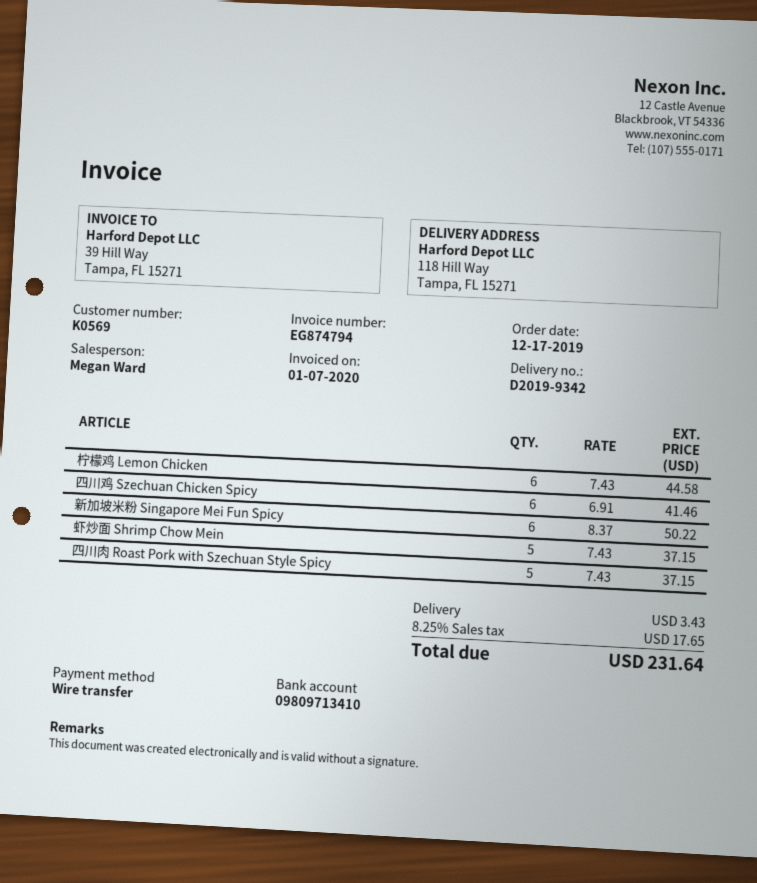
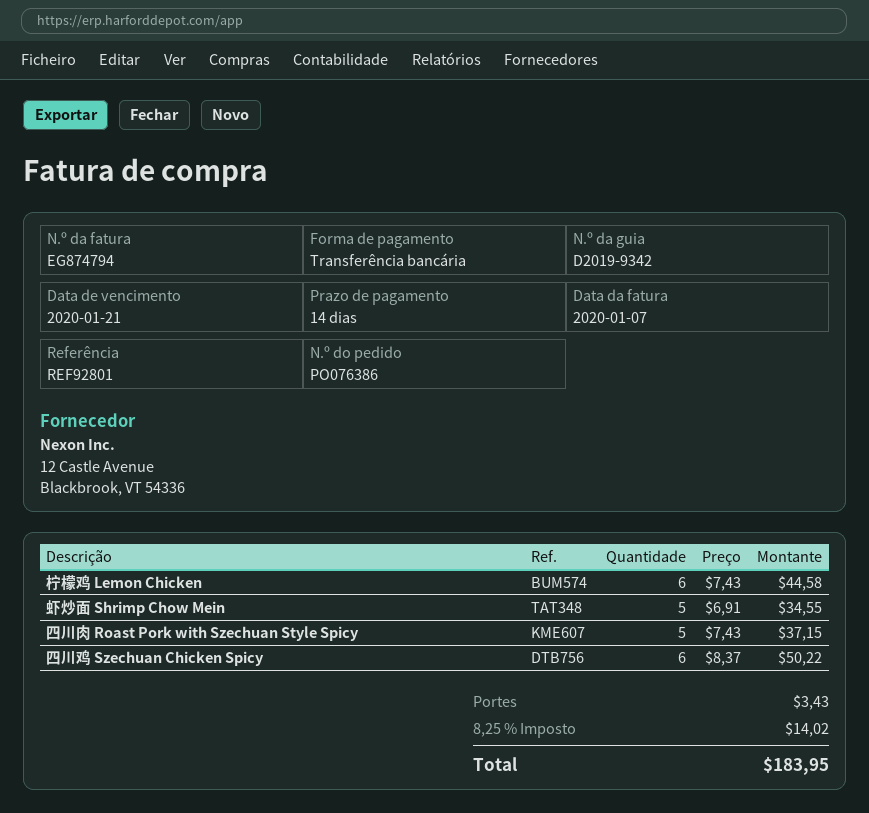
四川鸡 Szechuan Chicken Spicy: 6 x 6.91 = 41.46 -> 6 x 8.37 = 50.22
新加坡米粉 Singapore Mei Fun Spicy: 6 x 8.37 = 50.22 -> none
虾炒面 Shrimp Chow Mein: 5 x 7.43 = 37.15 -> 5 x 6.91 = 34.55
tax: 8.25% = 17.65 -> 8.25% = 14.02
total: 231.64 -> 183.95

